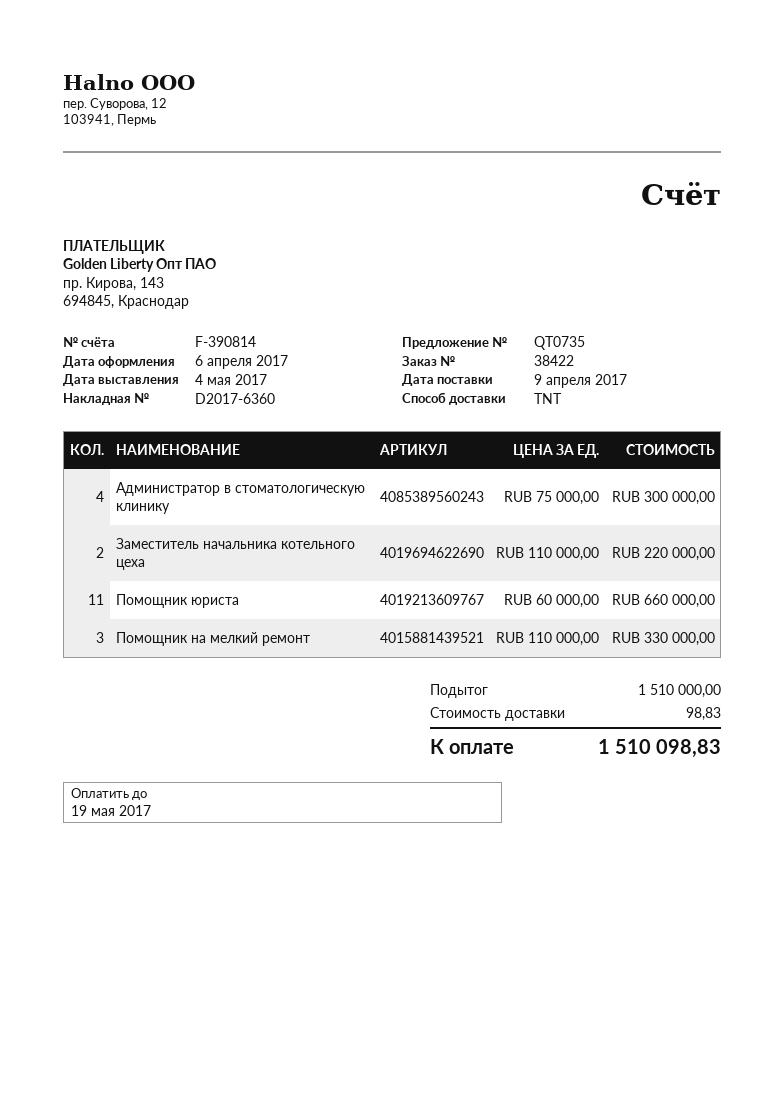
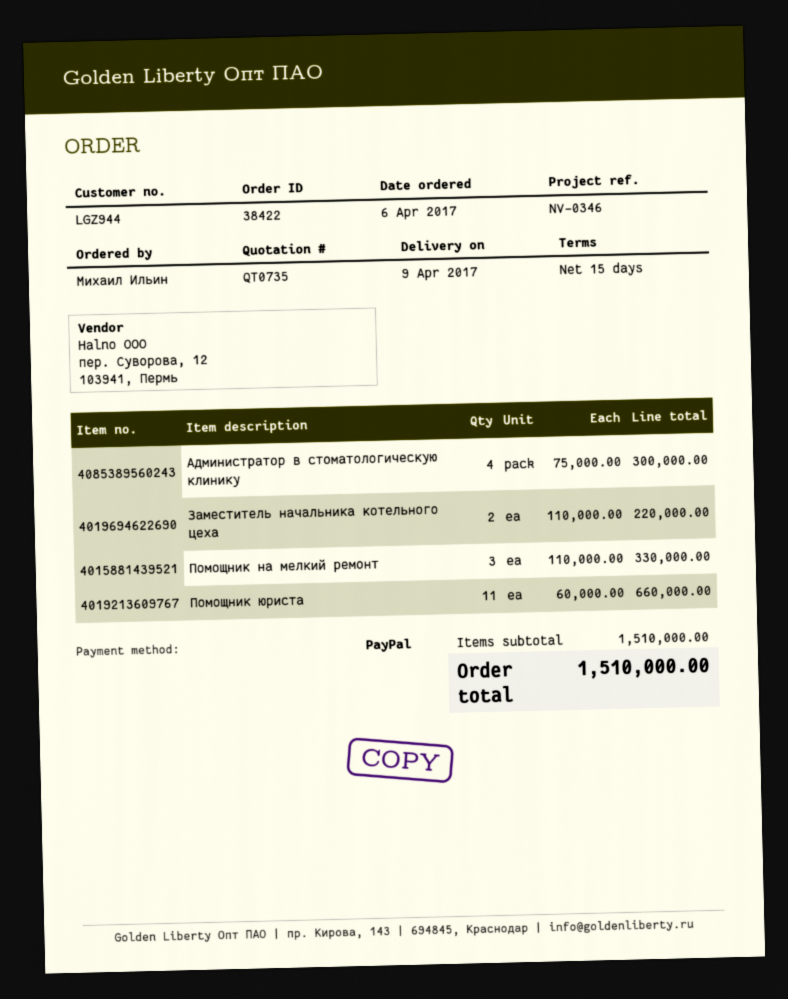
shipping: 98.83 -> none
total: 1510098.83 -> 1510000.00

